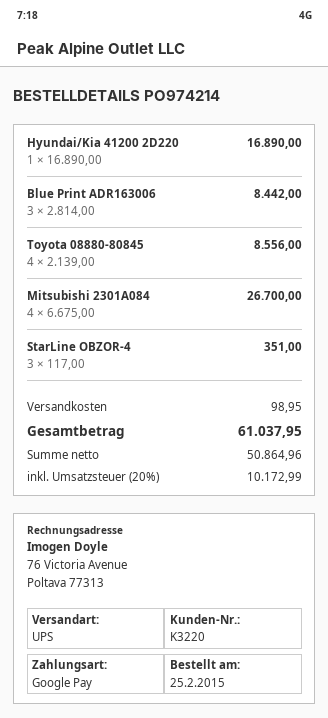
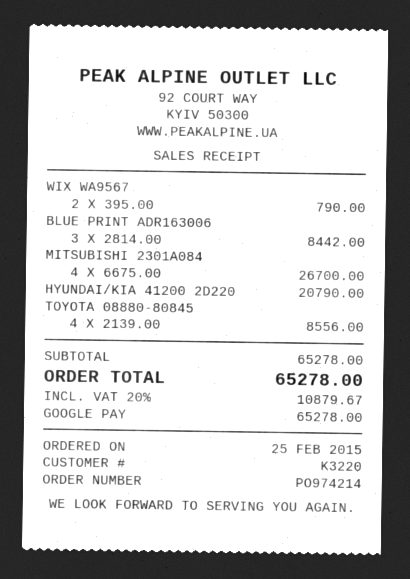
Hyundai/Kia 41200 2D220: 1 x 16890.00 = 16890.00 -> 1 x 20790.00 = 20790.00
StarLine OBZOR-4: 3 x 117.00 = 351.00 -> none
WIX WA9567: none -> 2 x 395.00 = 790.00
shipping: 98.95 -> none
tax: 20% = 10172.99 -> 20% = 10879.67
total: 61037.95 -> 65278.00

